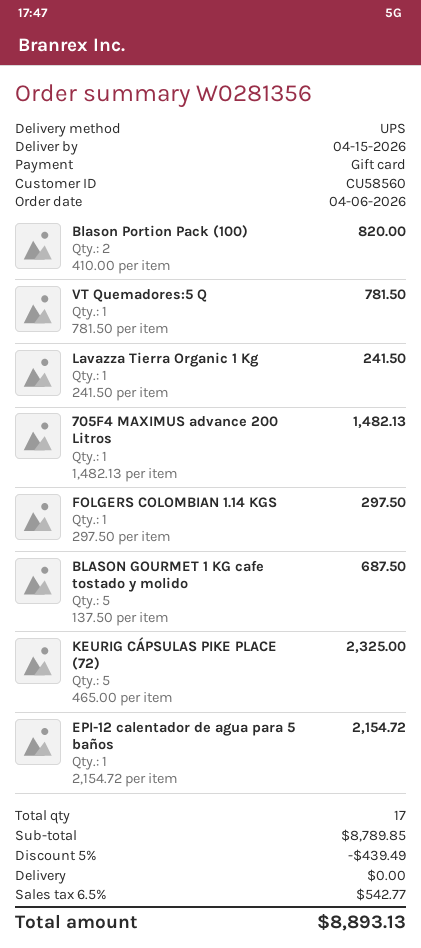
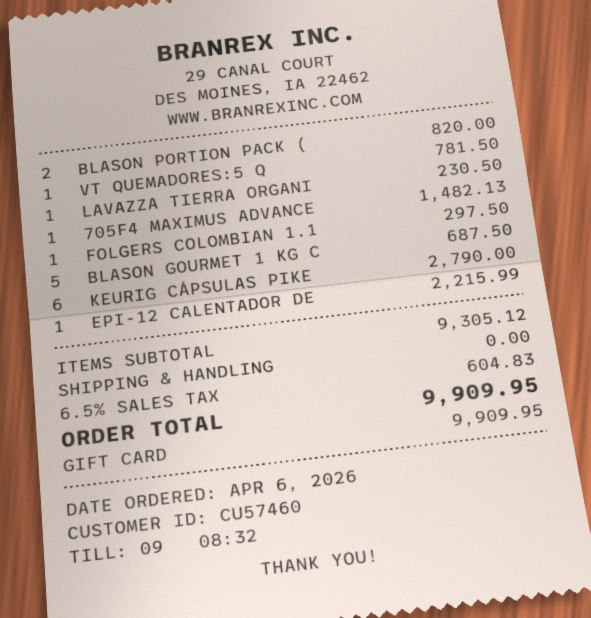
customer number: CU58560 -> CU57460
Lavazza Tierra Organic 1 Kg: 1 for 241.50 -> 1 for 230.50
KEURIG CÁPSULAS PIKE PLACE (72): 5 for 2325.00 -> 6 for 2790.00
EPI-12 calentador de agua para 5 baños: 1 for 2154.72 -> 1 for 2215.99
subtotal: 8789.85 -> 9305.12
discount: 5% = 439.49 -> none
tax: 6.5% = 542.77 -> 6.5% = 604.83
total: 8893.13 -> 9909.95

